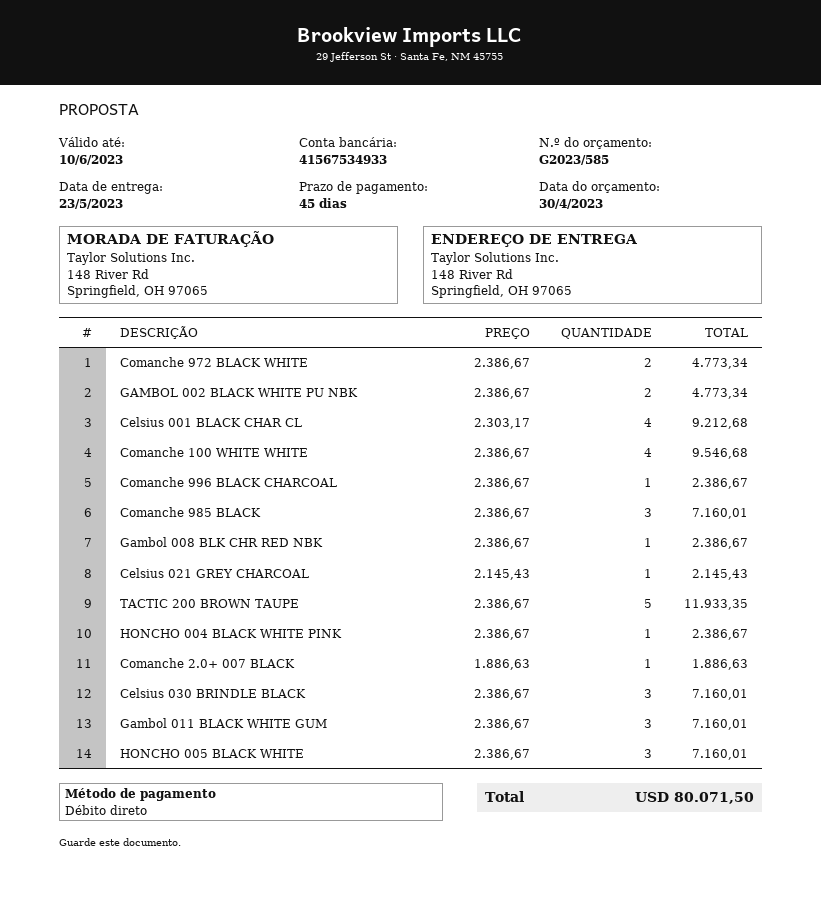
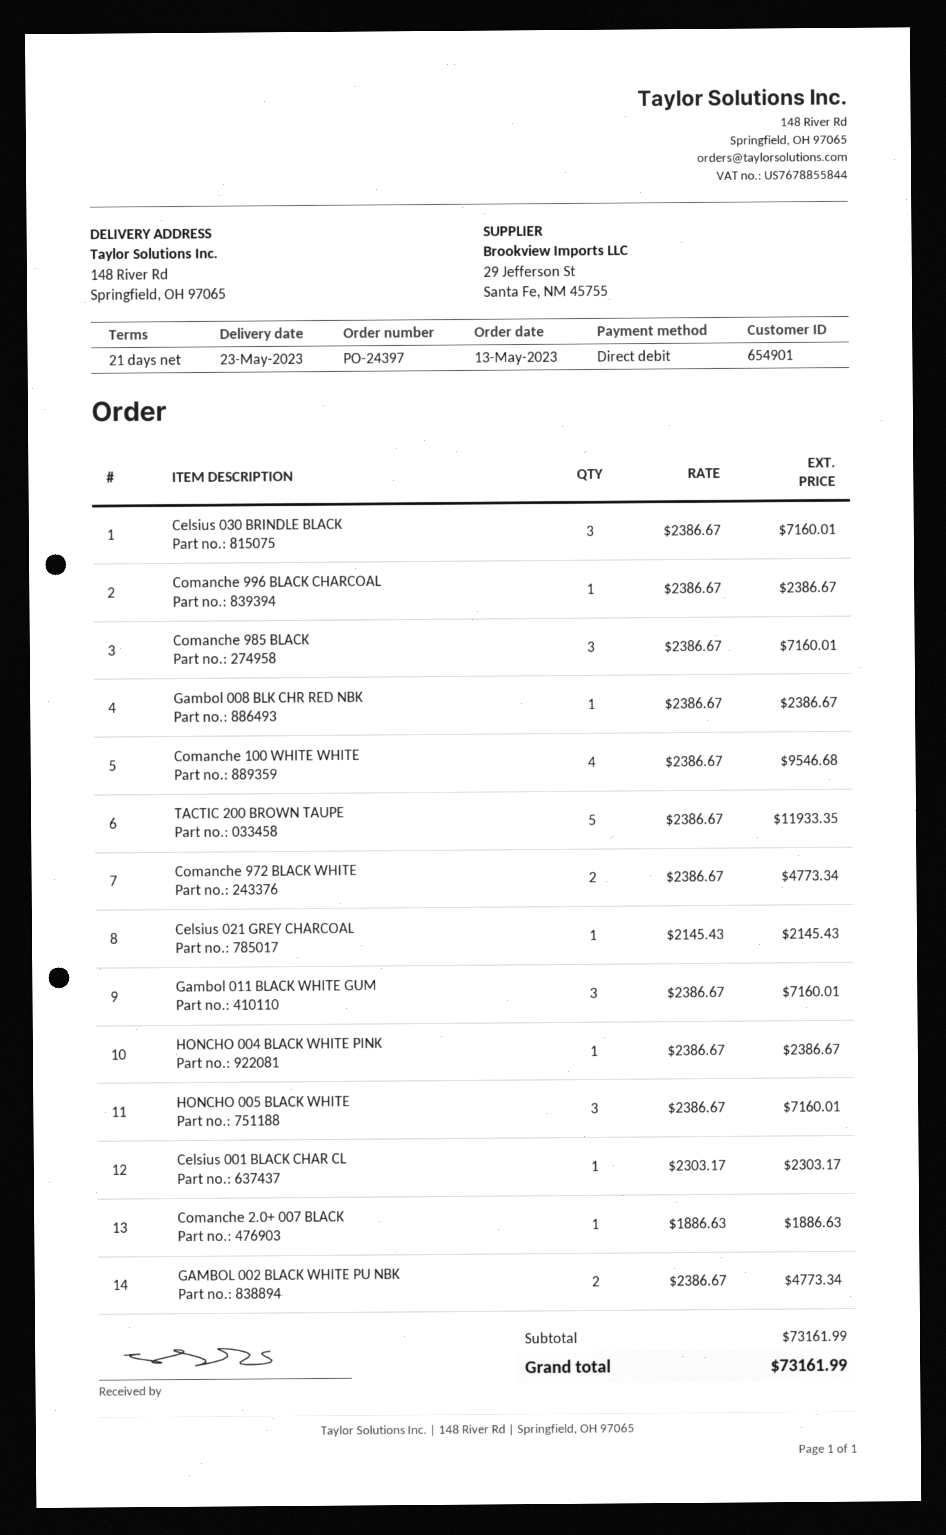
payment terms: 45 days -> 21 days
Celsius 001 BLACK CHAR CL: 4 x 2303.17 = 9212.68 -> 1 x 2303.17 = 2303.17
total: 80071.50 -> 73161.99

